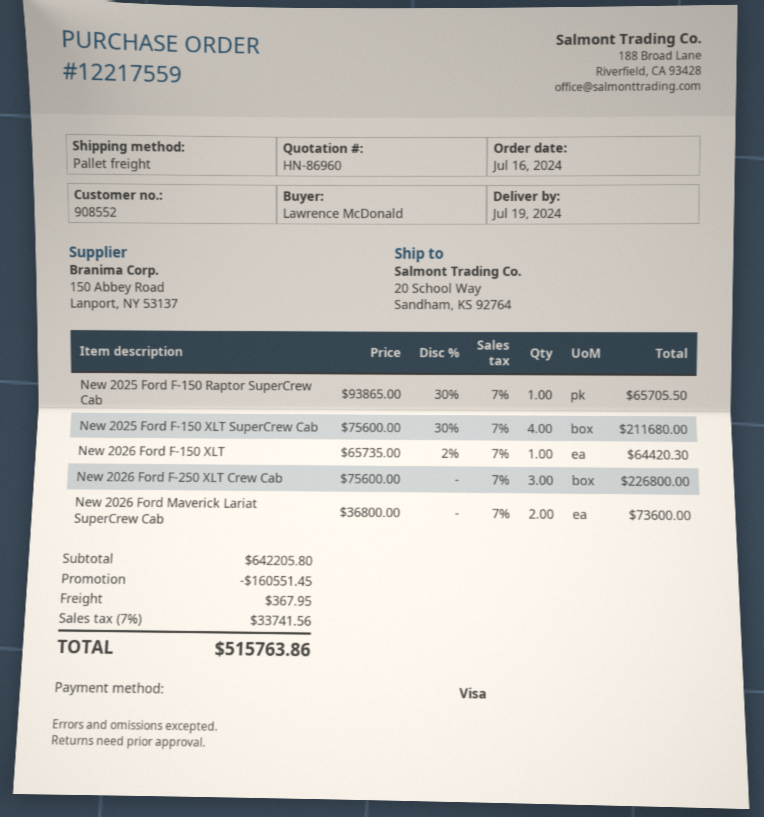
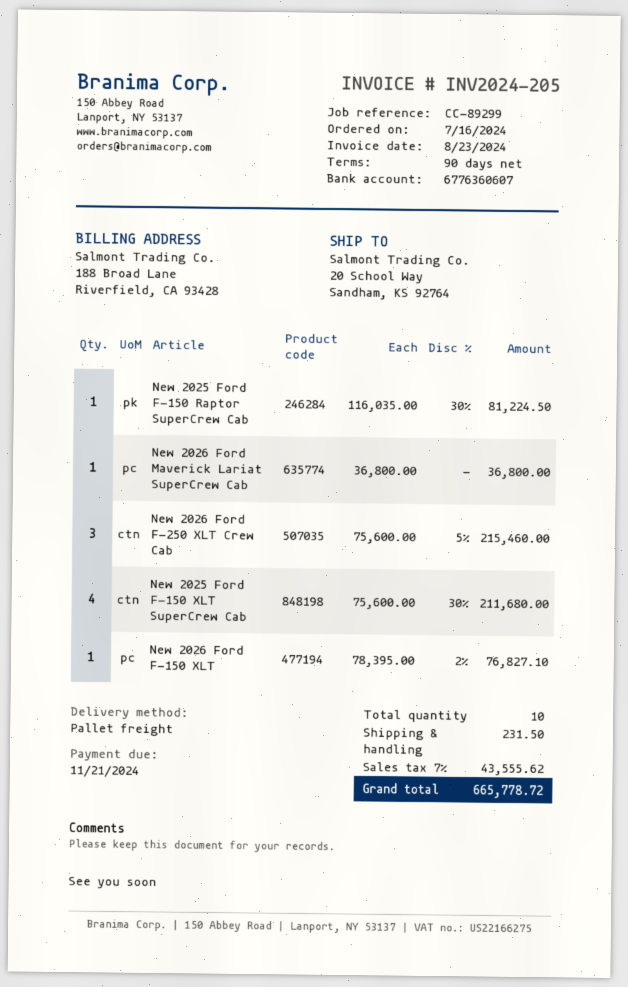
New 2025 Ford F-150 Raptor SuperCrew Cab: 1 x 93865.00 - 30% = 65705.50 -> 1 x 116035.00 - 30% = 81224.50
New 2026 Ford F-150 XLT: 1 x 65735.00 - 2% = 64420.30 -> 1 x 78395.00 - 2% = 76827.10
New 2026 Ford F-250 XLT Crew Cab: 3 x 75600.00 = 226800.00 -> 3 x 75600.00 - 5% = 215460.00
New 2026 Ford Maverick Lariat SuperCrew Cab: 2 x 36800.00 = 73600.00 -> 1 x 36800.00 = 36800.00
discount: 160551.45 -> none
shipping: 367.95 -> 231.50
tax: 7% = 33741.56 -> 7% = 43555.62
total: 515763.86 -> 665778.72

